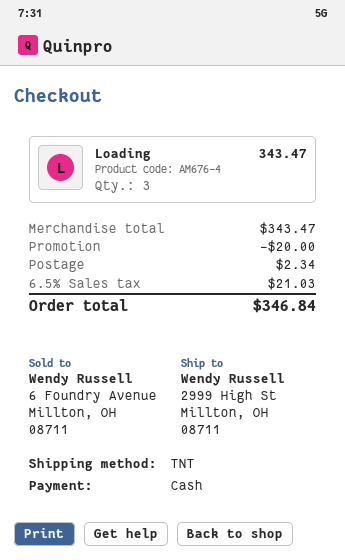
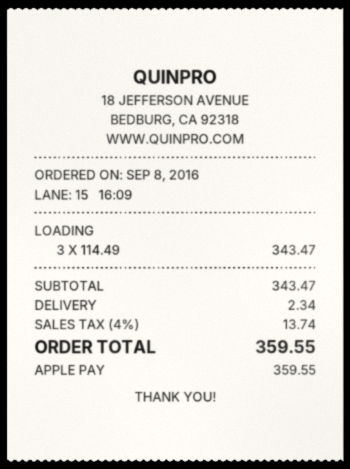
payment method: cash -> Apple Pay
discount: 20.00 -> none
tax: 6.5% = 21.03 -> 4% = 13.74
total: 346.84 -> 359.55

